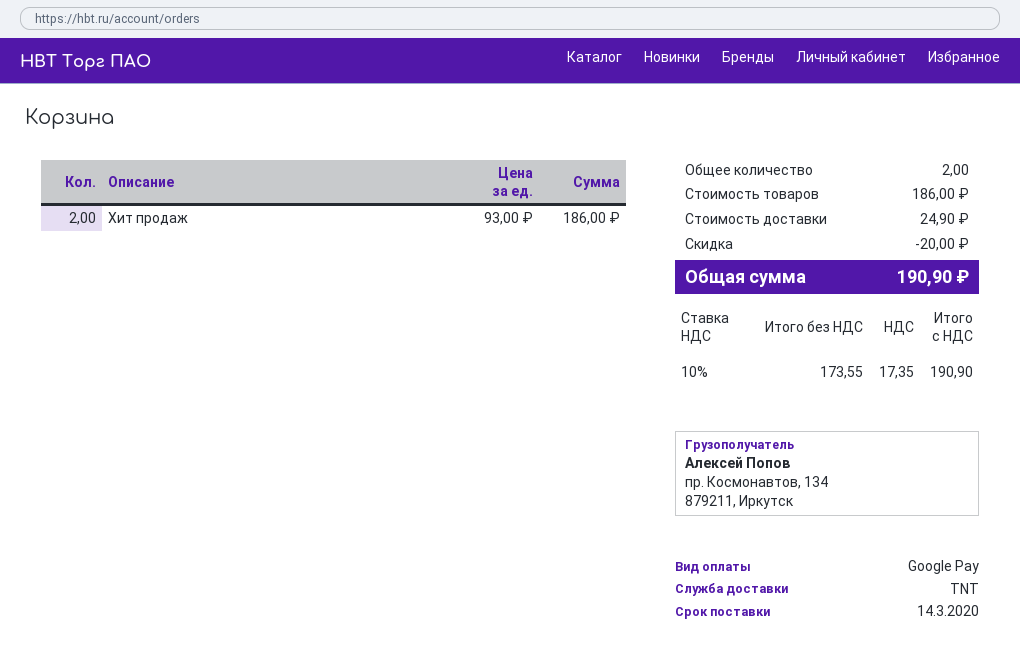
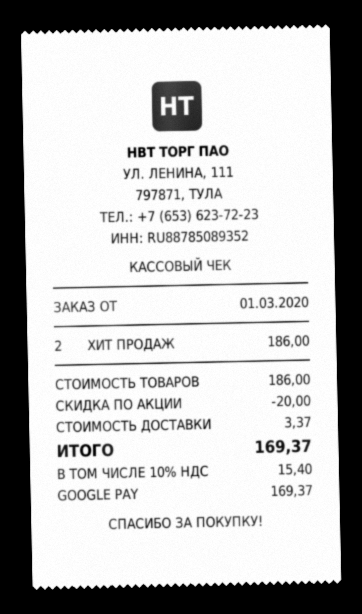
shipping: 24.90 -> 3.37
tax: 10% = 17.35 -> 10% = 15.40
total: 190.90 -> 169.37

